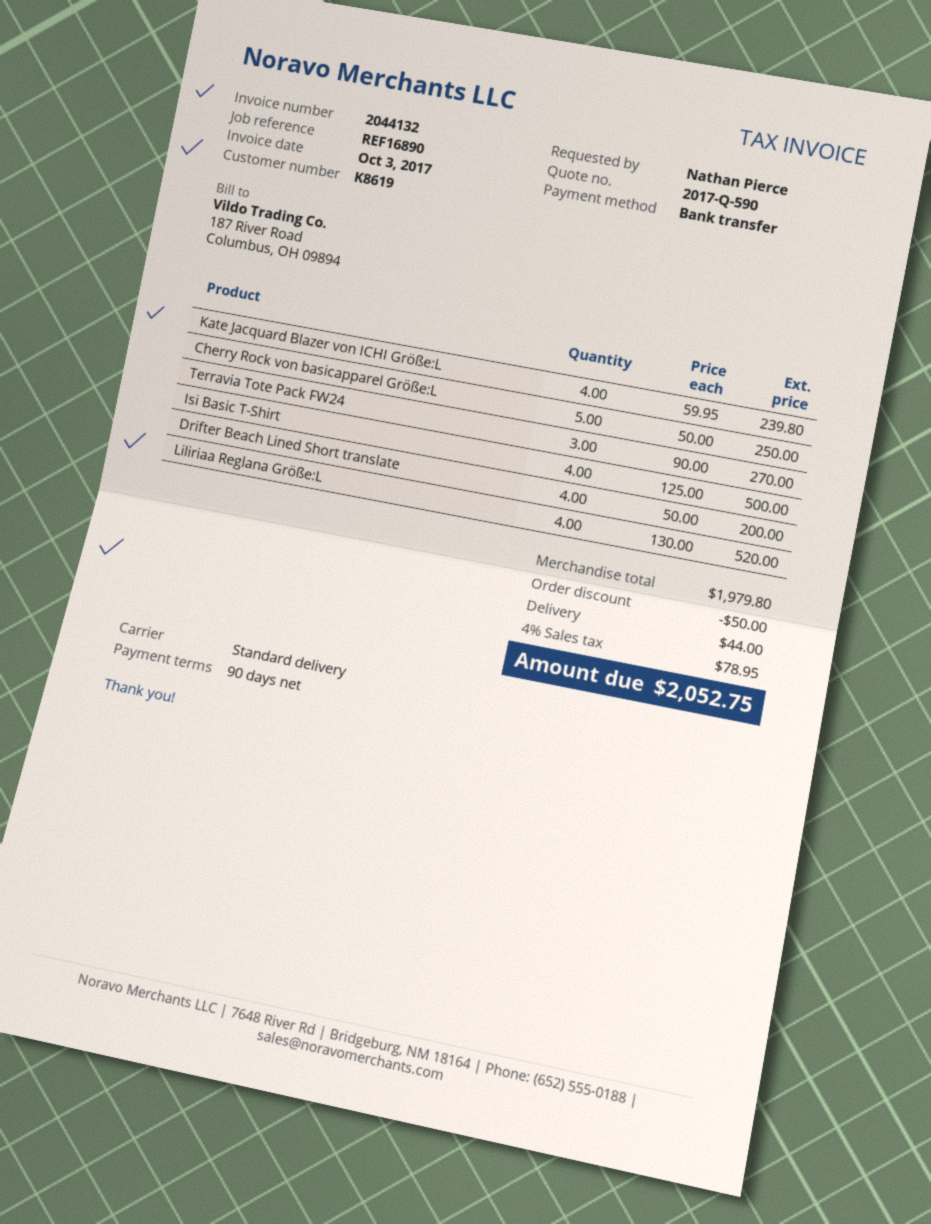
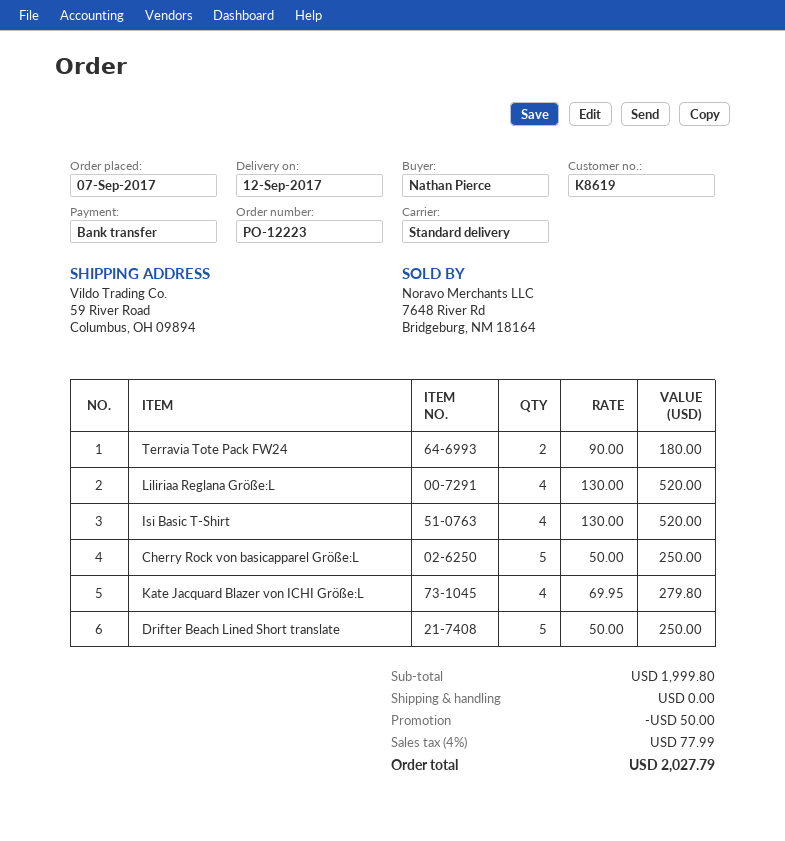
Kate Jacquard Blazer von ICHI Größe:L: 4 x 59.95 = 239.80 -> 4 x 69.95 = 279.80
Terravia Tote Pack FW24: 3 x 90.00 = 270.00 -> 2 x 90.00 = 180.00
Isi Basic T-Shirt: 4 x 125.00 = 500.00 -> 4 x 130.00 = 520.00
Drifter Beach Lined Short translate: 4 x 50.00 = 200.00 -> 5 x 50.00 = 250.00
subtotal: 1979.80 -> 1999.80
shipping: 44.00 -> 0.00
tax: 4% = 78.95 -> 4% = 77.99
total: 2052.75 -> 2027.79

